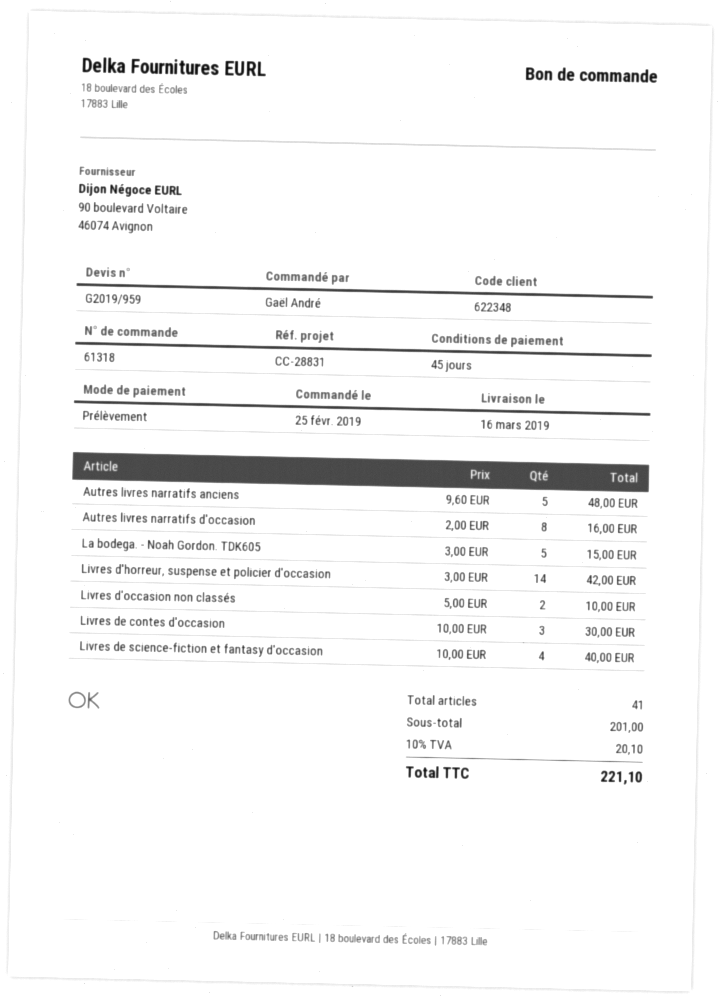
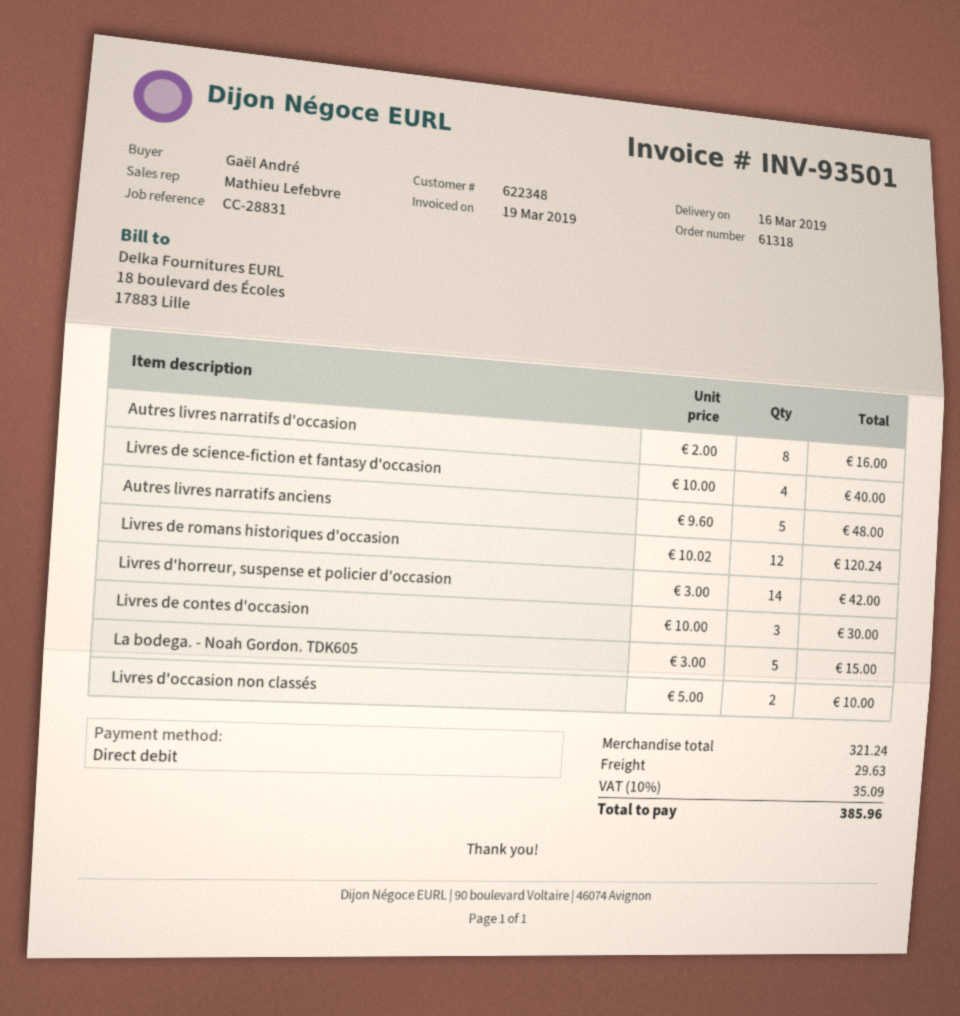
Livres de romans historiques d'occasion: none -> 12 x 10.02 = 120.24
subtotal: 201.00 -> 321.24
shipping: none -> 29.63
tax: 10% = 20.10 -> 10% = 35.09
total: 221.10 -> 385.96

